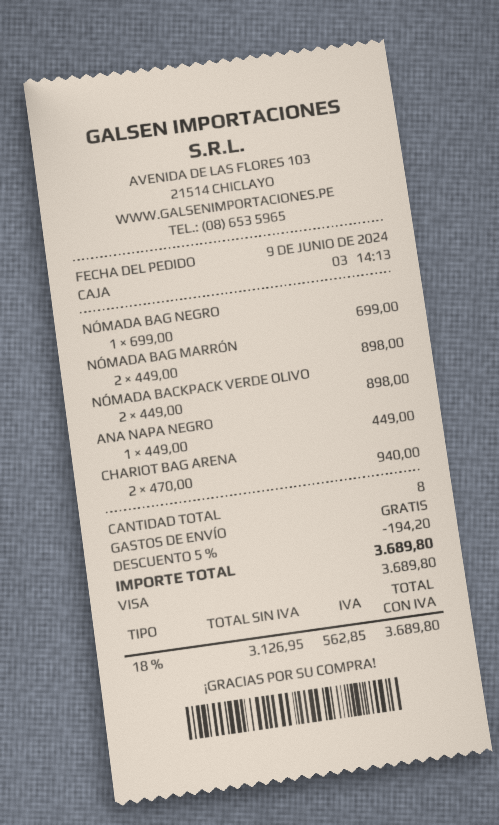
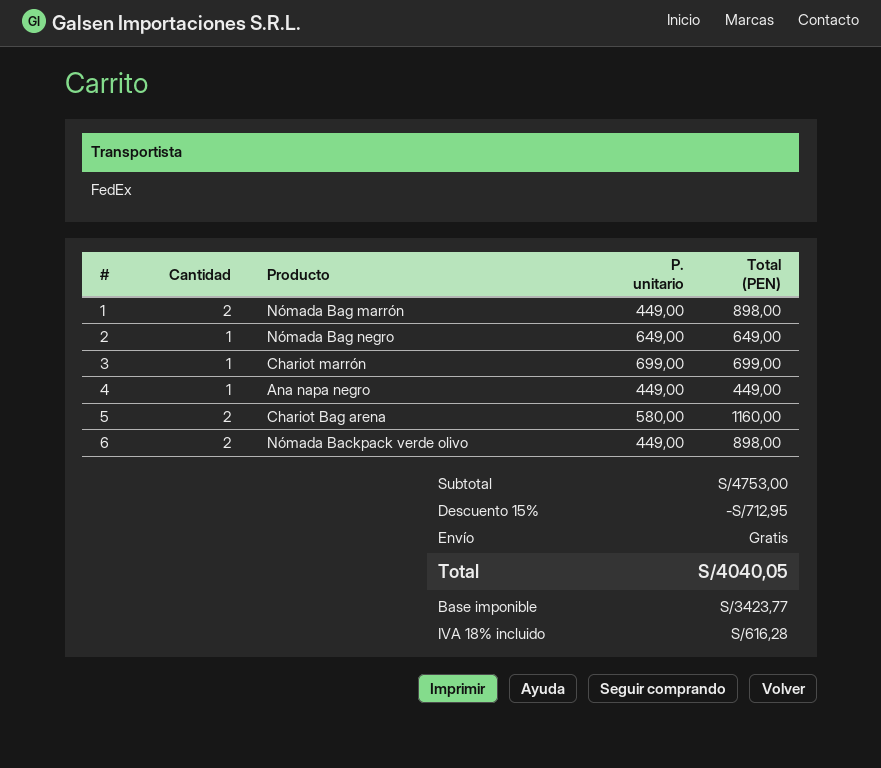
NÓMADA BAG NEGRO: 1 x 699.00 = 699.00 -> 1 x 649.00 = 649.00
CHARIOT BAG ARENA: 2 x 470.00 = 940.00 -> 2 x 580.00 = 1160.00
Chariot marrón: none -> 1 x 699.00 = 699.00
discount: 5% = 194.20 -> 15% = 712.95
net: 3126.95 -> 3423.77
tax: 18% = 562.85 -> 18% = 616.28
total: 3689.80 -> 4040.05

